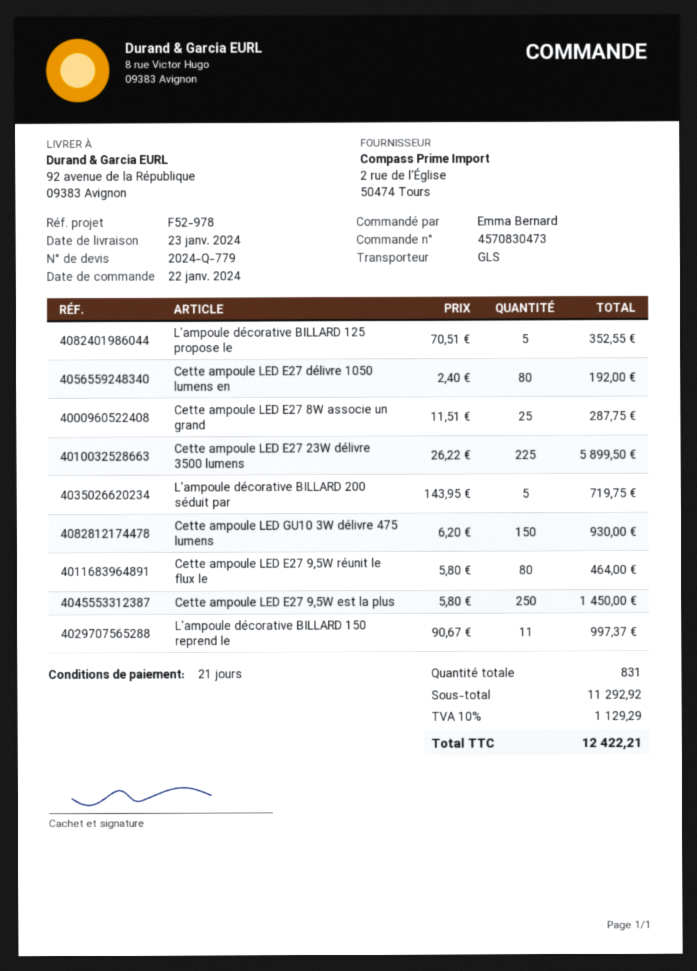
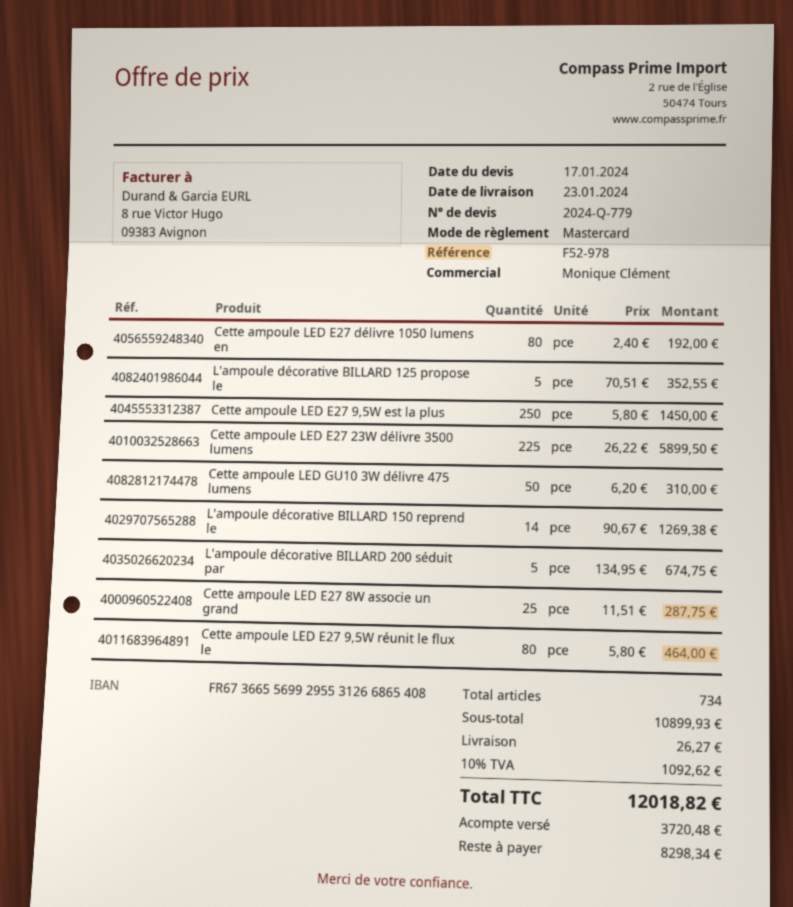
L'ampoule décorative BILLARD 200 séduit par: 5 x 143.95 = 719.75 -> 5 x 134.95 = 674.75
Cette ampoule LED GU10 3W délivre 475 lumens: 150 x 6.20 = 930.00 -> 50 x 6.20 = 310.00
L'ampoule décorative BILLARD 150 reprend le: 11 x 90.67 = 997.37 -> 14 x 90.67 = 1269.38
total quantity: 831 -> 734
subtotal: 11292.92 -> 10899.93
shipping: none -> 26.27
tax: 10% = 1129.29 -> 10% = 1092.62
total: 12422.21 -> 12018.82

